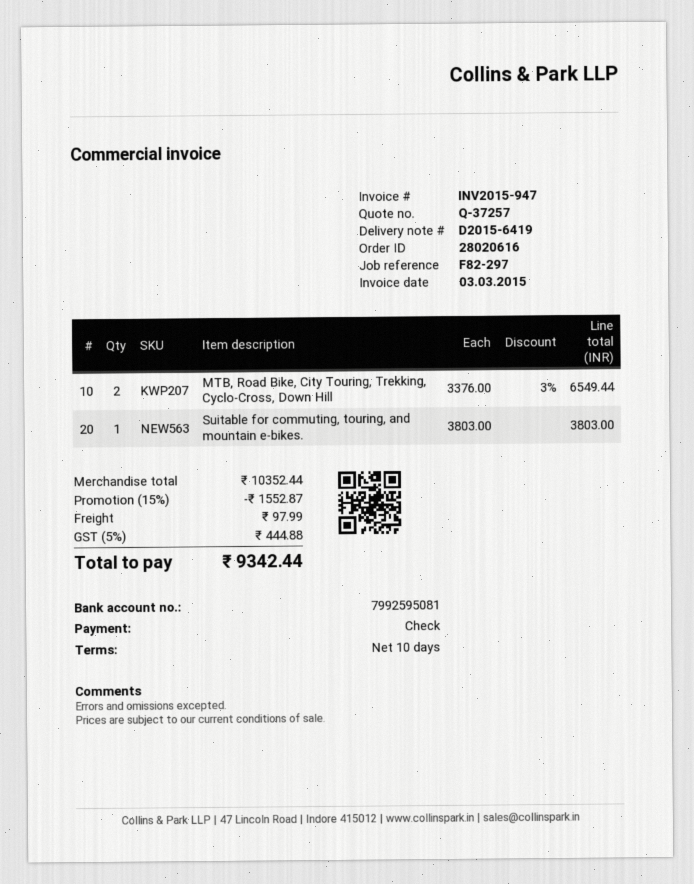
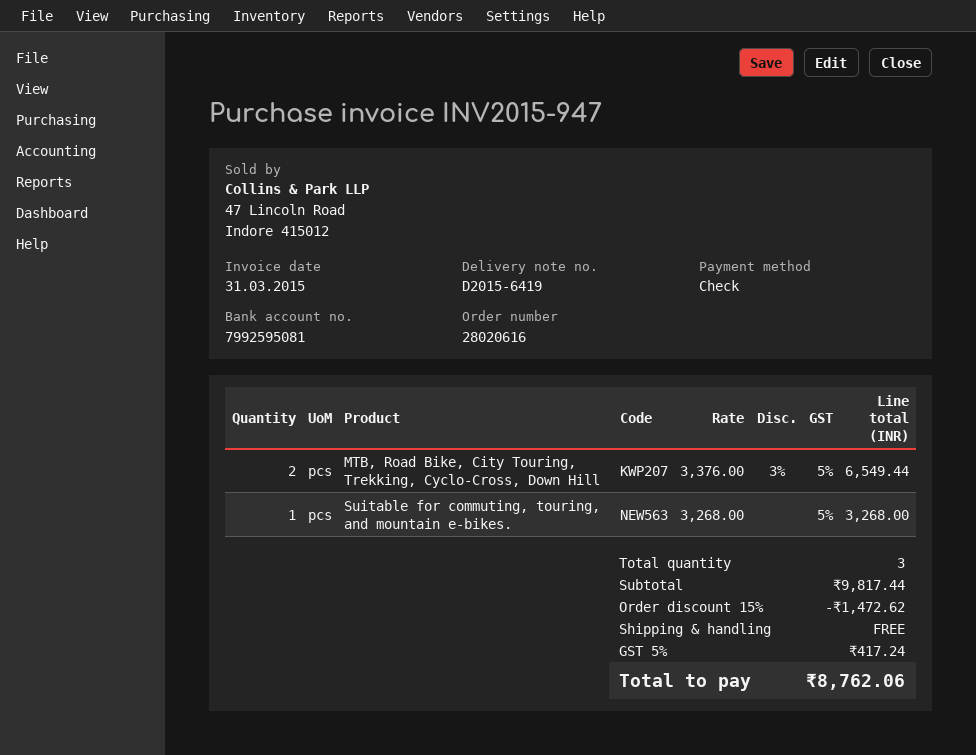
invoice date: 2015-03-03 -> 2015-03-31
Suitable for commuting, touring, and mountain e-bikes.: 1 x 3803.00 = 3803.00 -> 1 x 3268.00 = 3268.00
subtotal: 10352.44 -> 9817.44
discount: 15% = 1552.87 -> 15% = 1472.62
shipping: 97.99 -> 0.00
tax: 5% = 444.88 -> 5% = 417.24
total: 9342.44 -> 8762.06

